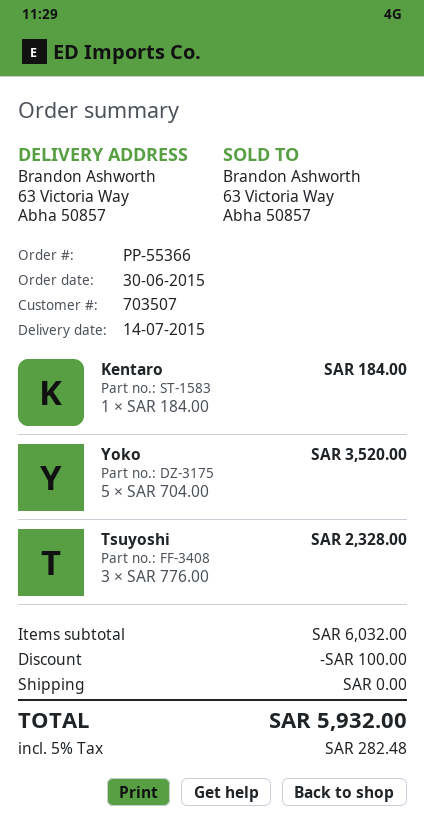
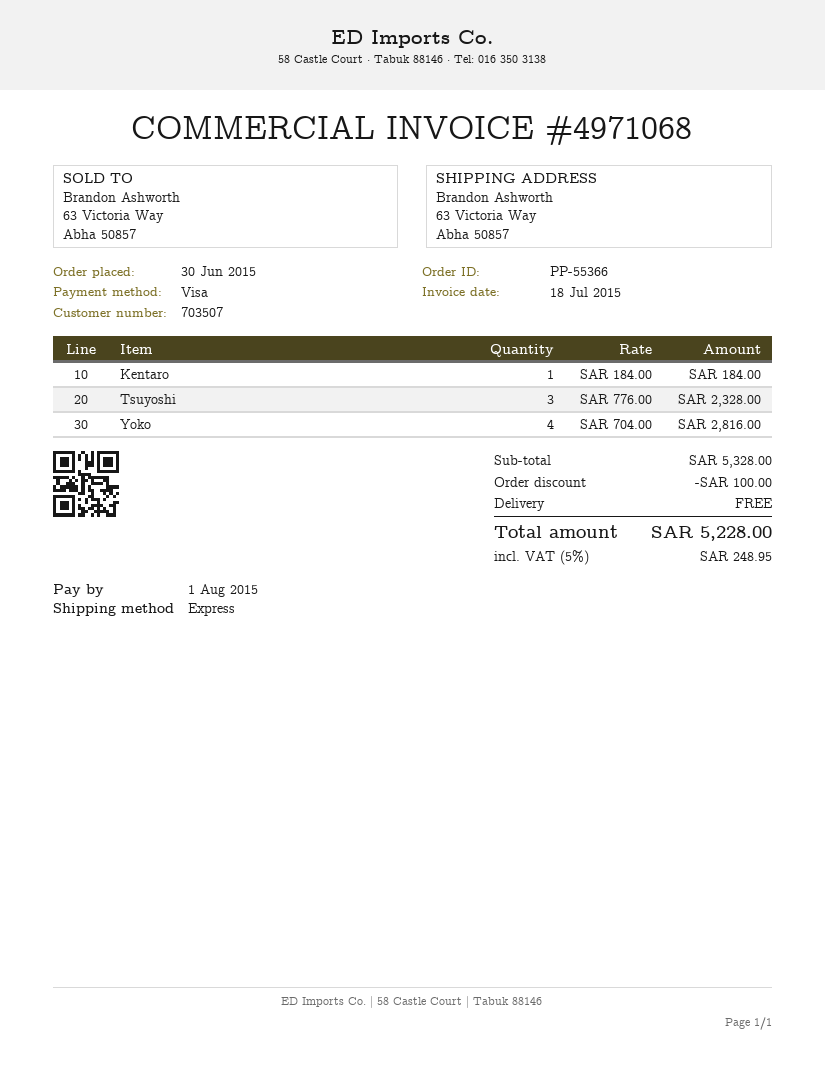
Yoko: 5 x 704.00 = 3520.00 -> 4 x 704.00 = 2816.00
subtotal: 6032.00 -> 5328.00
tax: 5% = 282.48 -> 5% = 248.95
total: 5932.00 -> 5228.00

